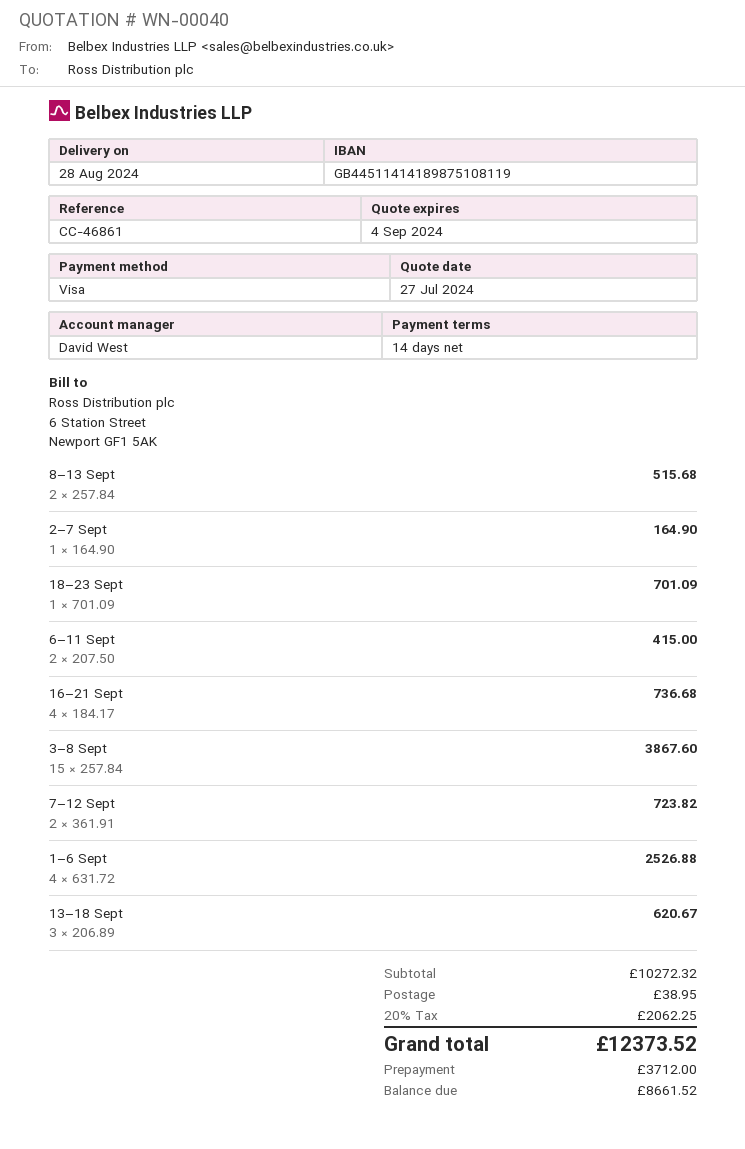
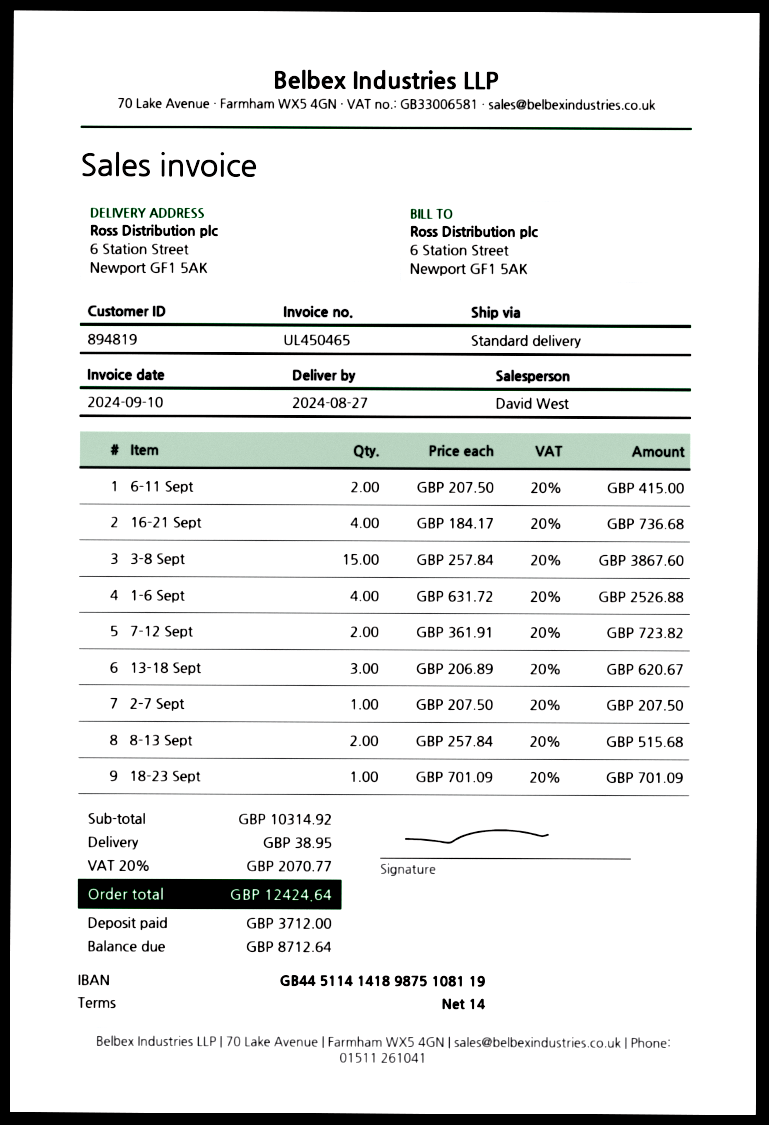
delivery date: 2024-08-28 -> 2024-08-27
2–7 Sept: 1 x 164.90 = 164.90 -> 1 x 207.50 = 207.50
subtotal: 10272.32 -> 10314.92
tax: 20% = 2062.25 -> 20% = 2070.77
total: 12373.52 -> 12424.64
balance: 8661.52 -> 8712.64

